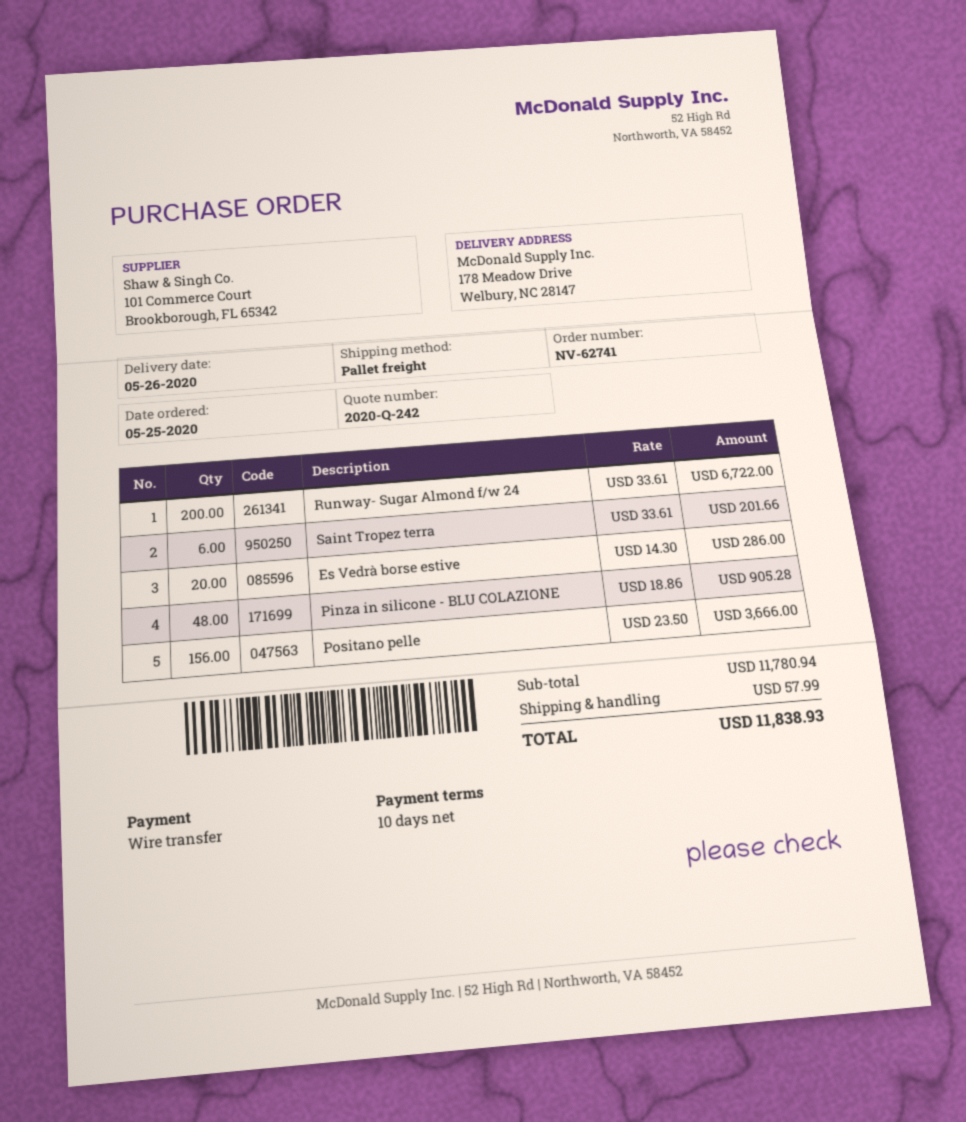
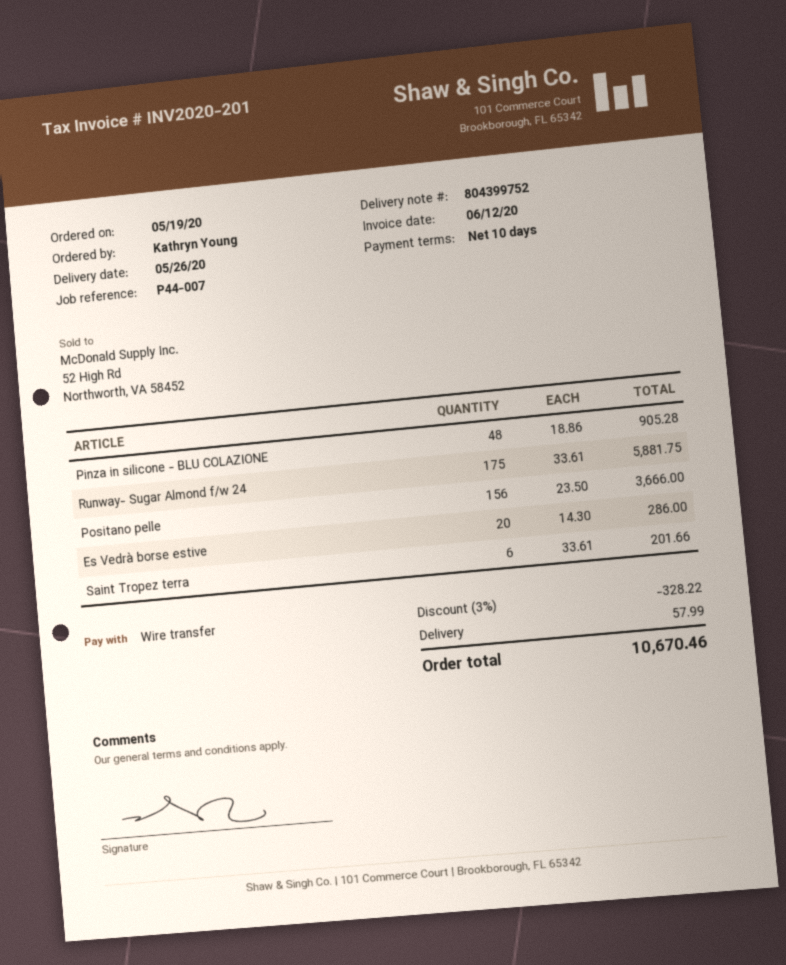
order date: 2020-05-25 -> 2020-05-19
Runway- Sugar Almond f/w 24: 200 x 33.61 = 6722.00 -> 175 x 33.61 = 5881.75
discount: none -> 3% = 328.22
total: 11838.93 -> 10670.46

